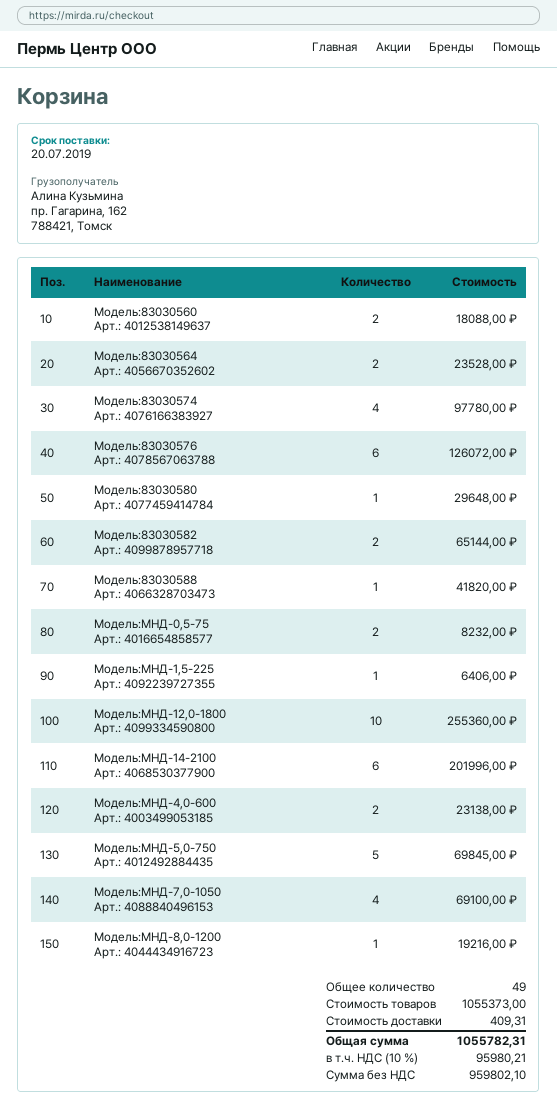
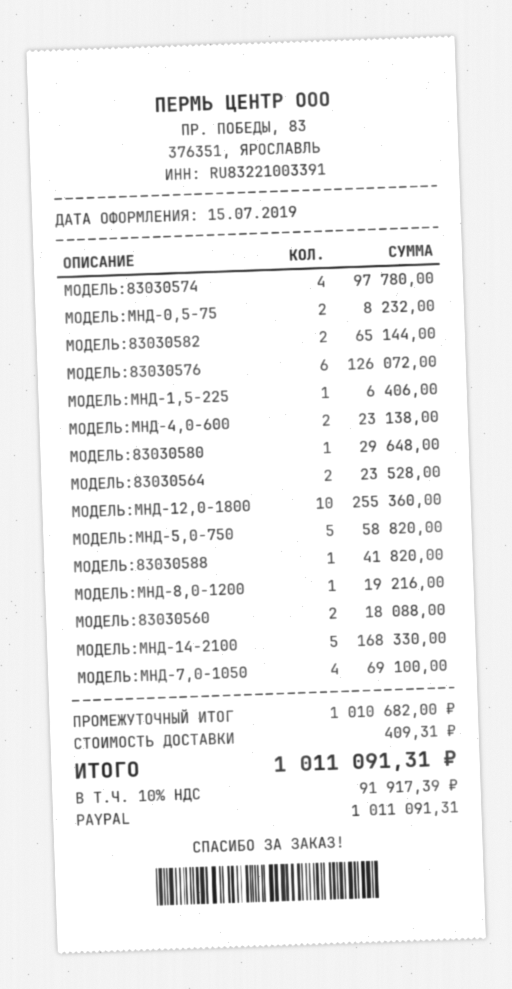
Модель:МНД-14-2100: 6 for 201996.00 -> 5 for 168330.00
Модель:МНД-5,0-750: 5 for 69845.00 -> 5 for 58820.00
subtotal: 1055373.00 -> 1010682.00
tax: 10% = 95980.21 -> 10% = 91917.39
total: 1055782.31 -> 1011091.31

